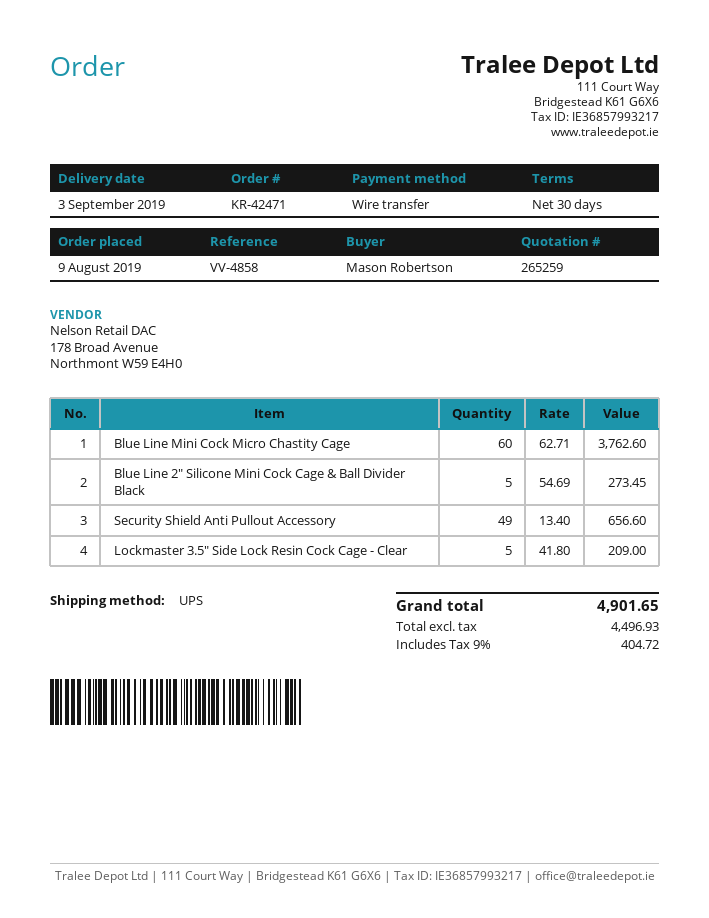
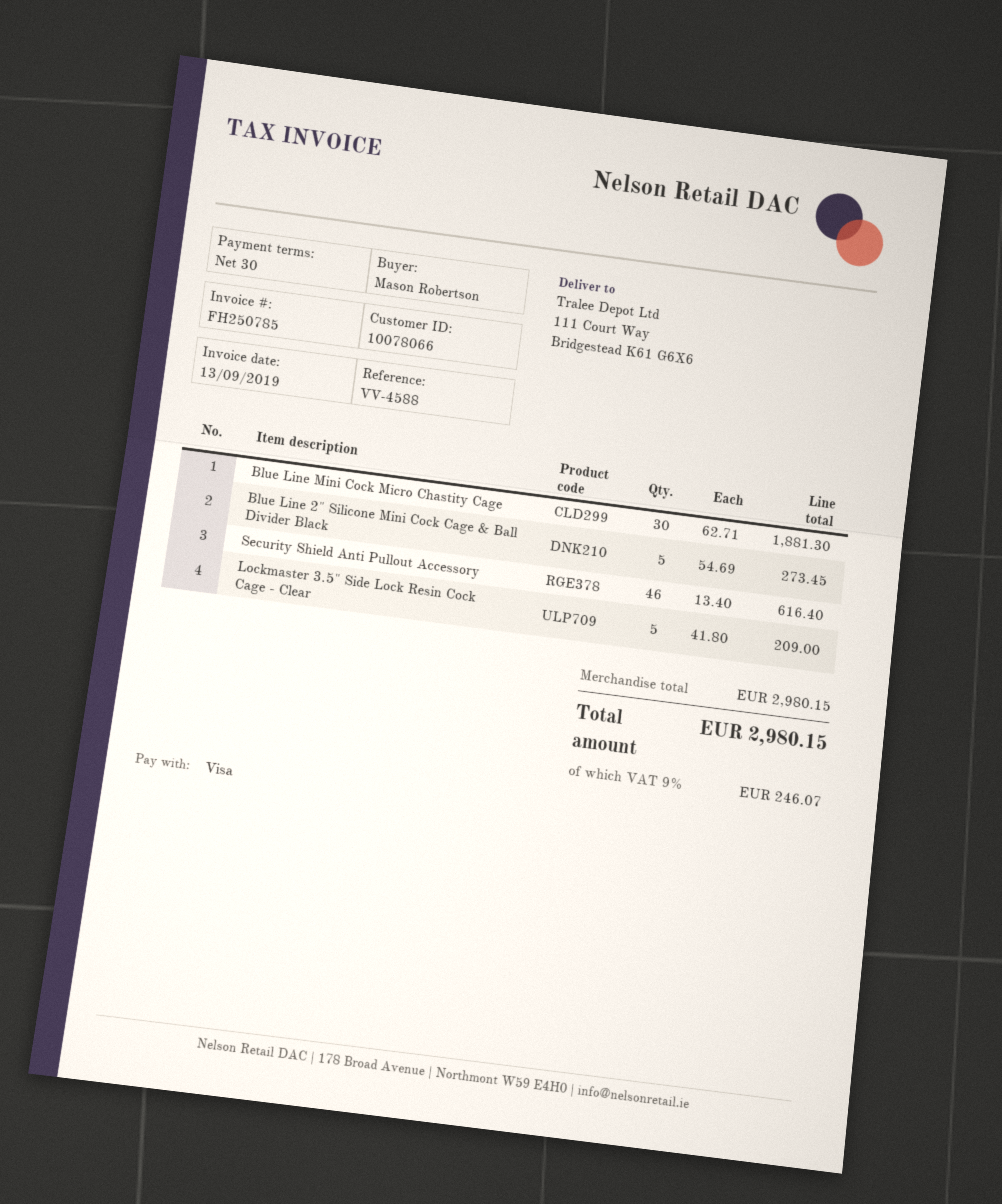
reference: VV-4858 -> VV-4588
payment method: bank transfer -> Visa
Blue Line Mini Cock Micro Chastity Cage: 60 x 62.71 = 3762.60 -> 30 x 62.71 = 1881.30
Security Shield Anti Pullout Accessory: 49 x 13.40 = 656.60 -> 46 x 13.40 = 616.40
tax: 9% = 404.72 -> 9% = 246.07
total: 4901.65 -> 2980.15

